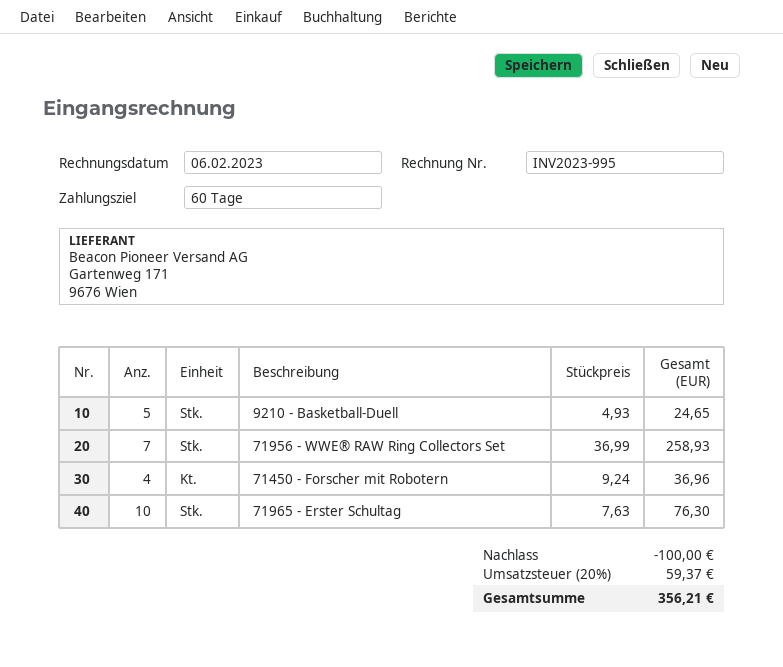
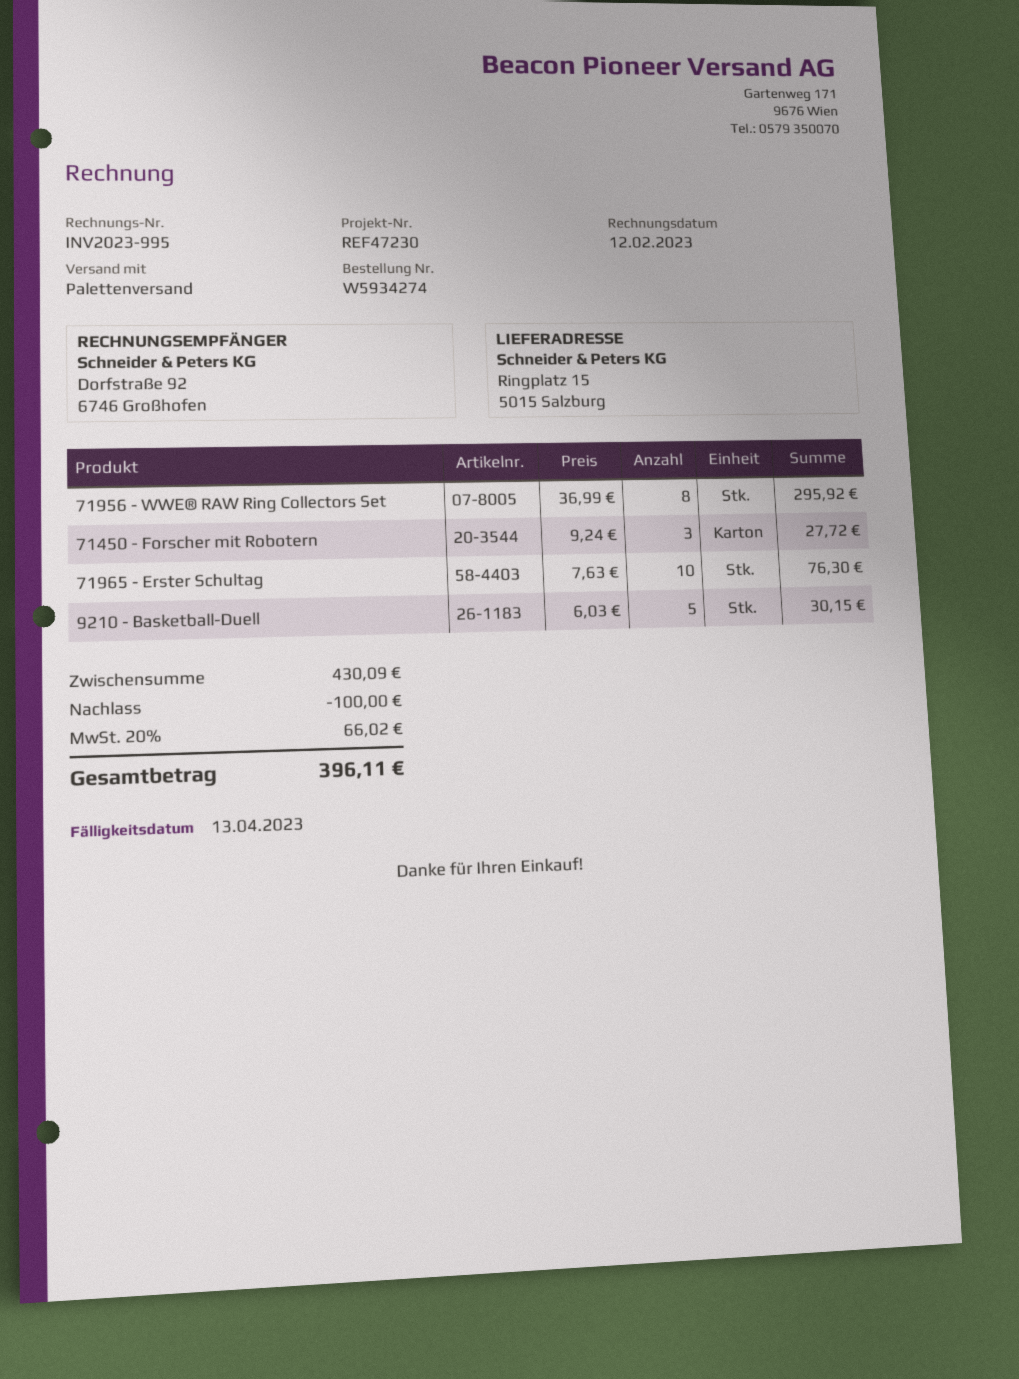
invoice date: 2023-02-06 -> 2023-02-12
9210 - Basketball-Duell: 5 x 4.93 = 24.65 -> 5 x 6.03 = 30.15
71956 - WWE® RAW Ring Collectors Set: 7 x 36.99 = 258.93 -> 8 x 36.99 = 295.92
71450 - Forscher mit Robotern: 4 x 9.24 = 36.96 -> 3 x 9.24 = 27.72
tax: 20% = 59.37 -> 20% = 66.02
total: 356.21 -> 396.11

